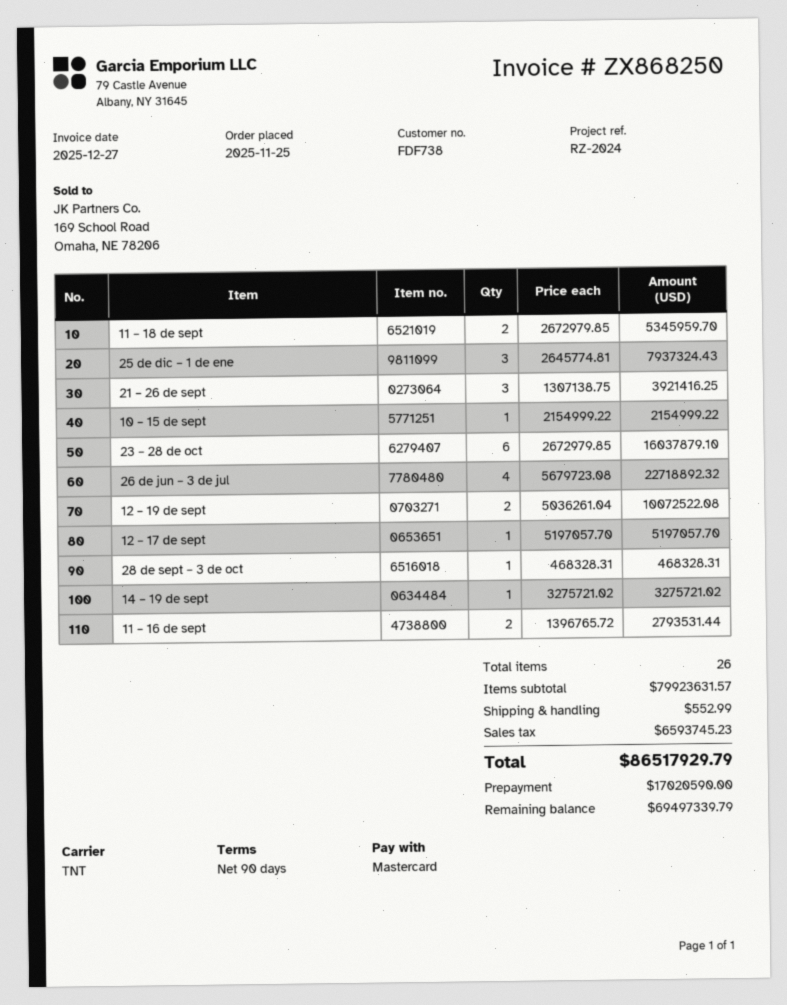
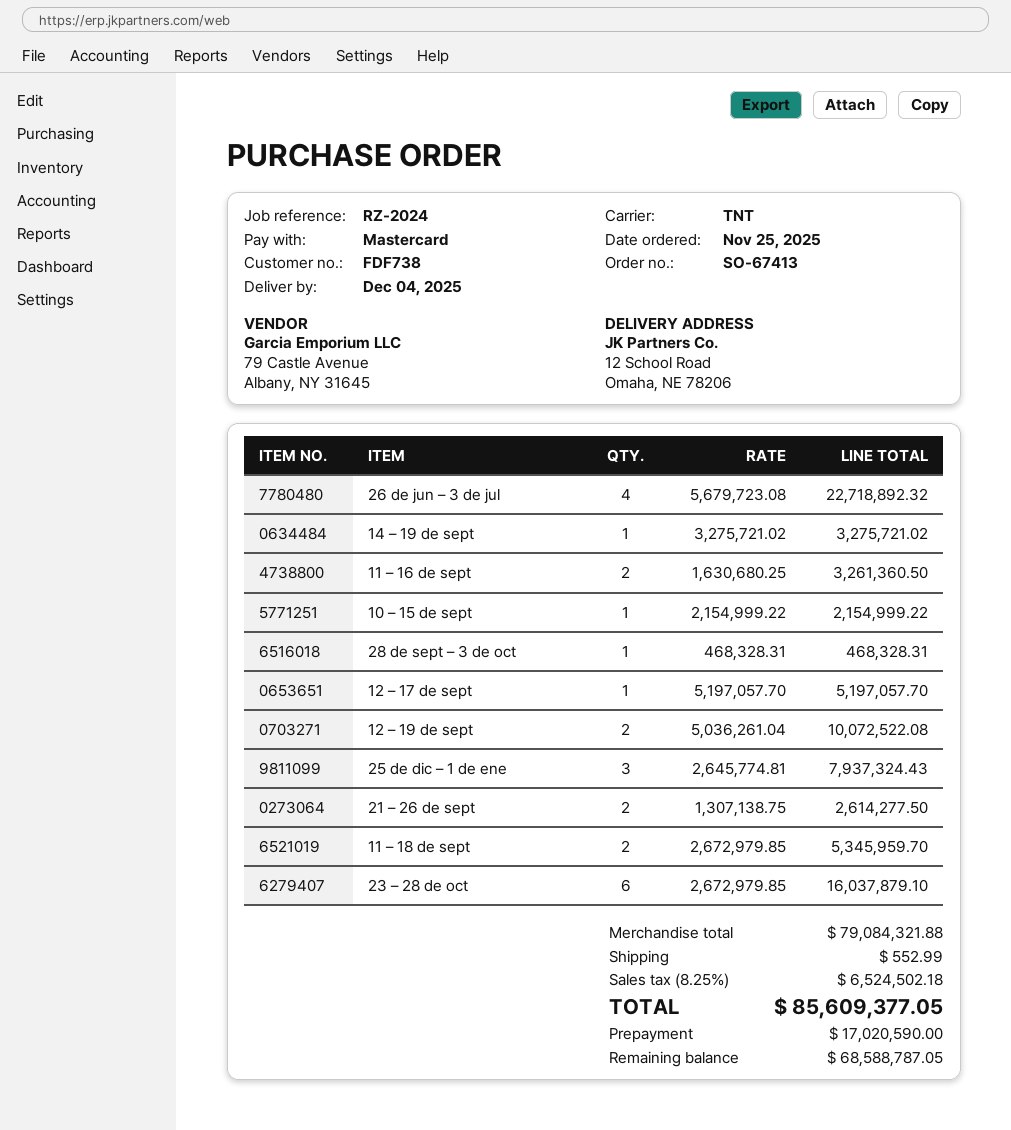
21 – 26 de sept: 3 x 1307138.75 = 3921416.25 -> 2 x 1307138.75 = 2614277.50
11 – 16 de sept: 2 x 1396765.72 = 2793531.44 -> 2 x 1630680.25 = 3261360.50
subtotal: 79923631.57 -> 79084321.88
tax: 6593745.23 -> 6524502.18
total: 86517929.79 -> 85609377.05
balance: 69497339.79 -> 68588787.05

